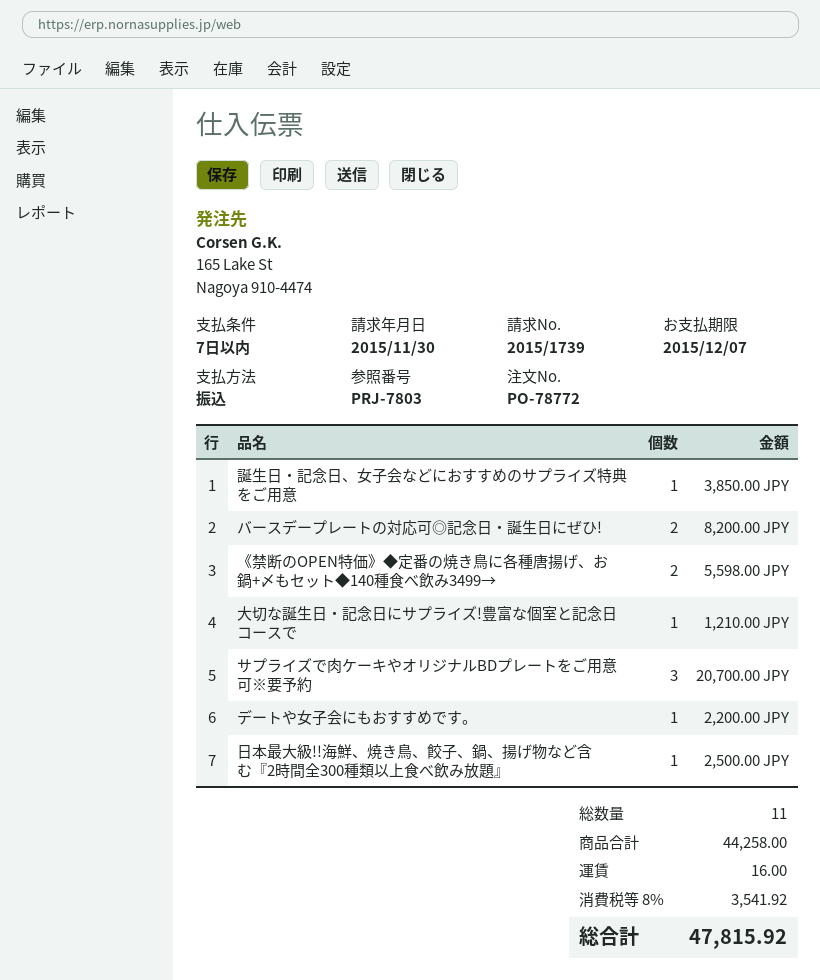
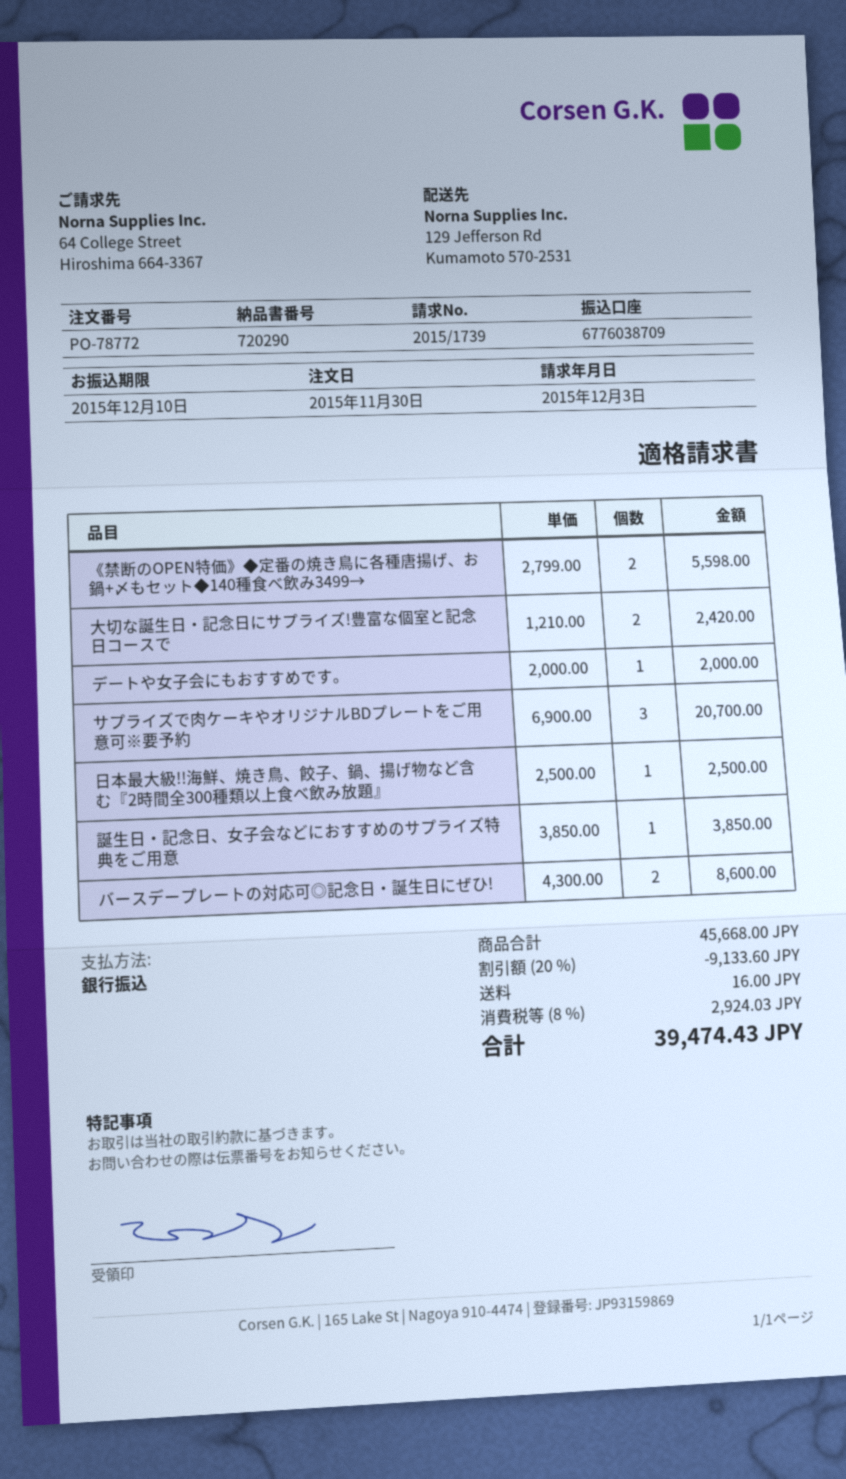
invoice date: 2015-11-30 -> 2015-12-03
due date: 2015-12-07 -> 2015-12-10
バースデープレートの対応可◎記念日・誕生日にぜひ!: 2 for 8200.00 -> 2 for 8600.00
大切な誕生日・記念日にサプライズ!豊富な個室と記念日コースで: 1 for 1210.00 -> 2 for 2420.00
デートや女子会にもおすすめです。: 1 for 2200.00 -> 1 for 2000.00
subtotal: 44258.00 -> 45668.00
discount: none -> 20% = 9133.60
tax: 8% = 3541.92 -> 8% = 2924.03
total: 47815.92 -> 39474.43

